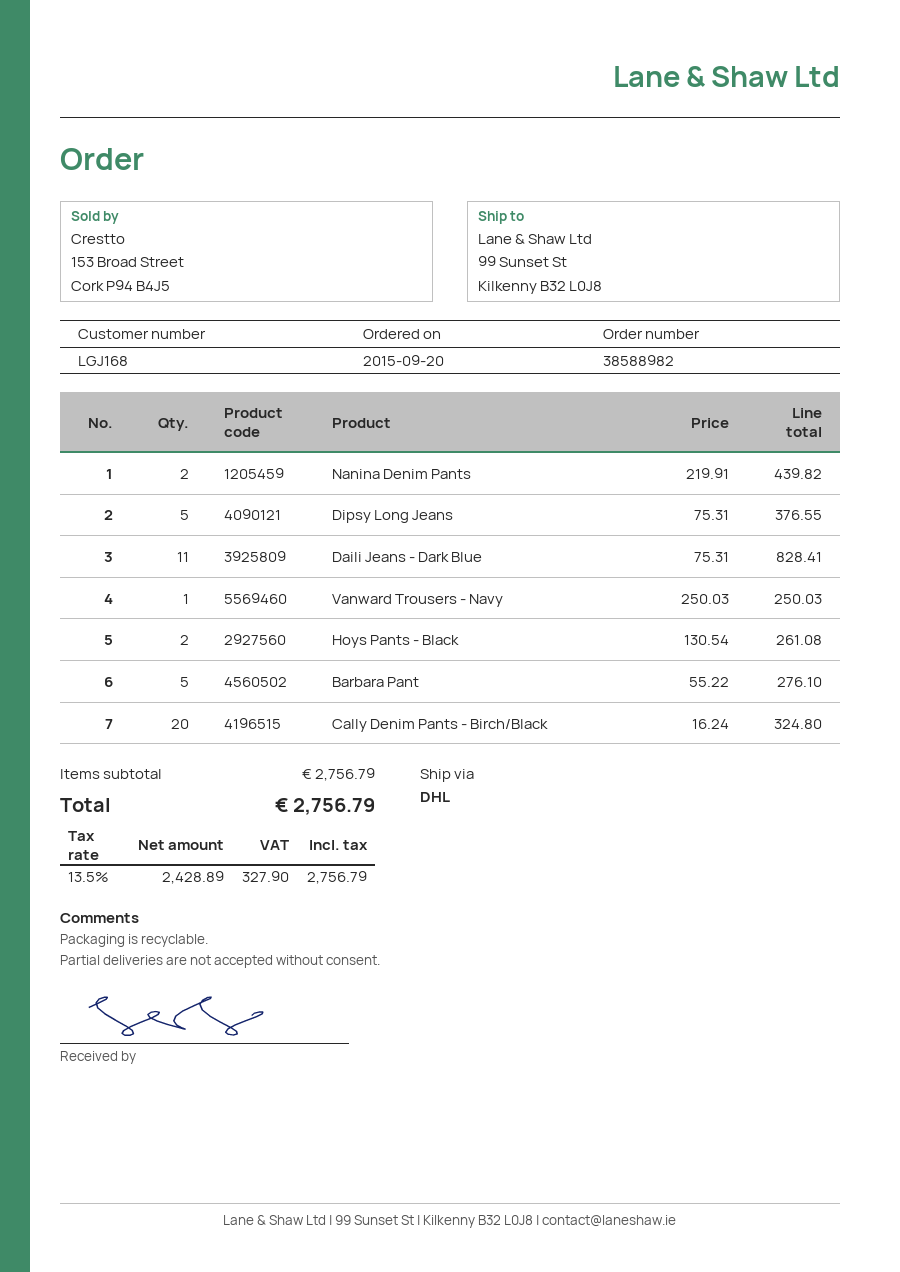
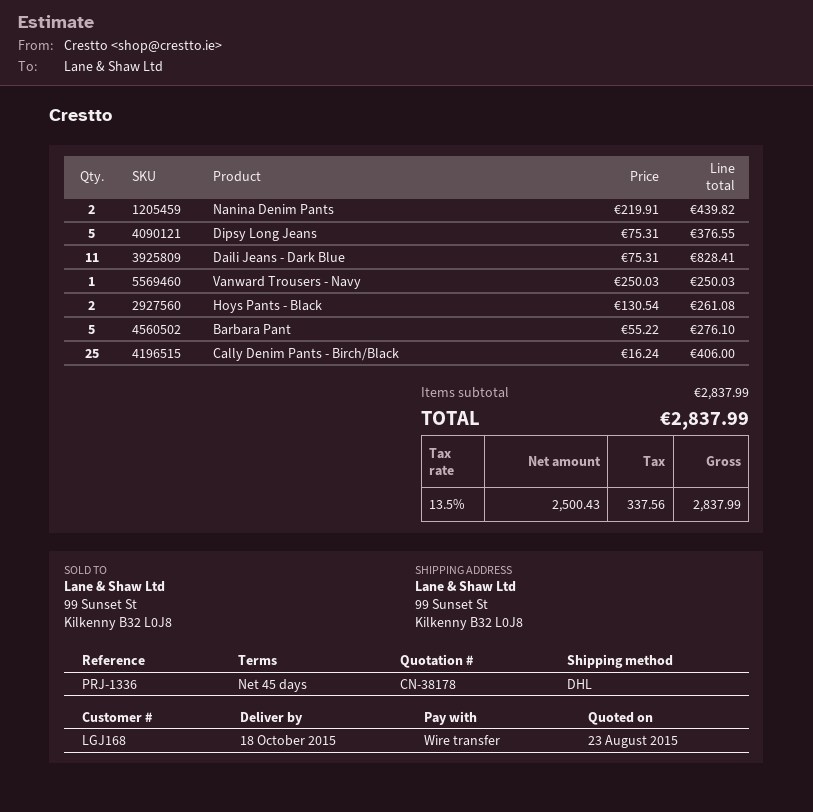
Cally Denim Pants - Birch/Black: 20 x 16.24 = 324.80 -> 25 x 16.24 = 406.00
subtotal: 2756.79 -> 2837.99
net: 2428.89 -> 2500.43
tax: 13.5% = 327.90 -> 13.5% = 337.56
total: 2756.79 -> 2837.99

